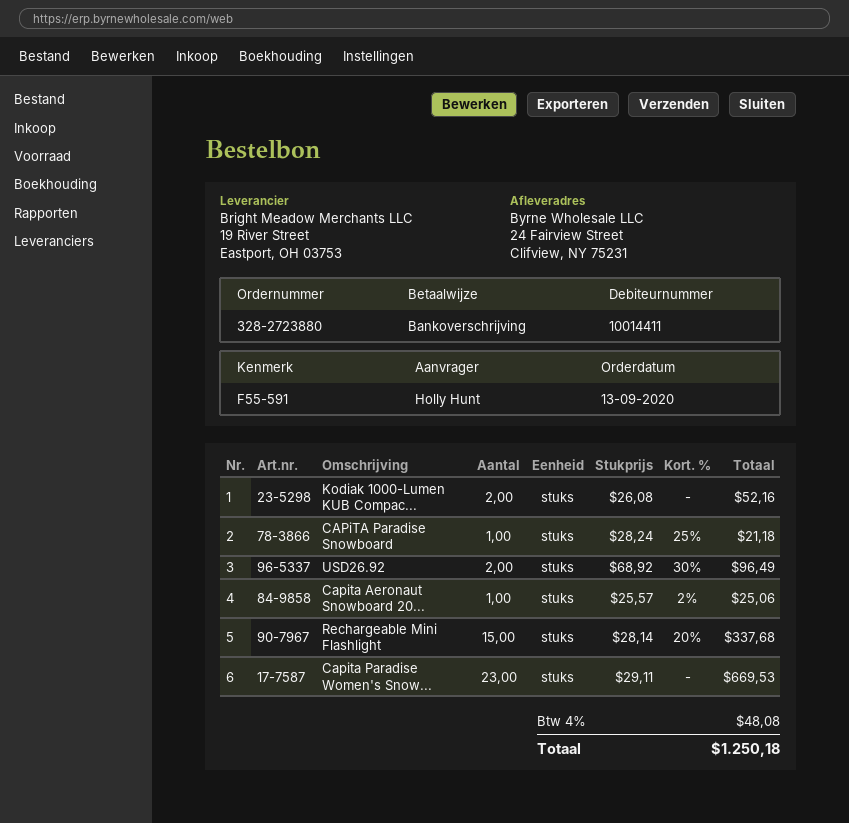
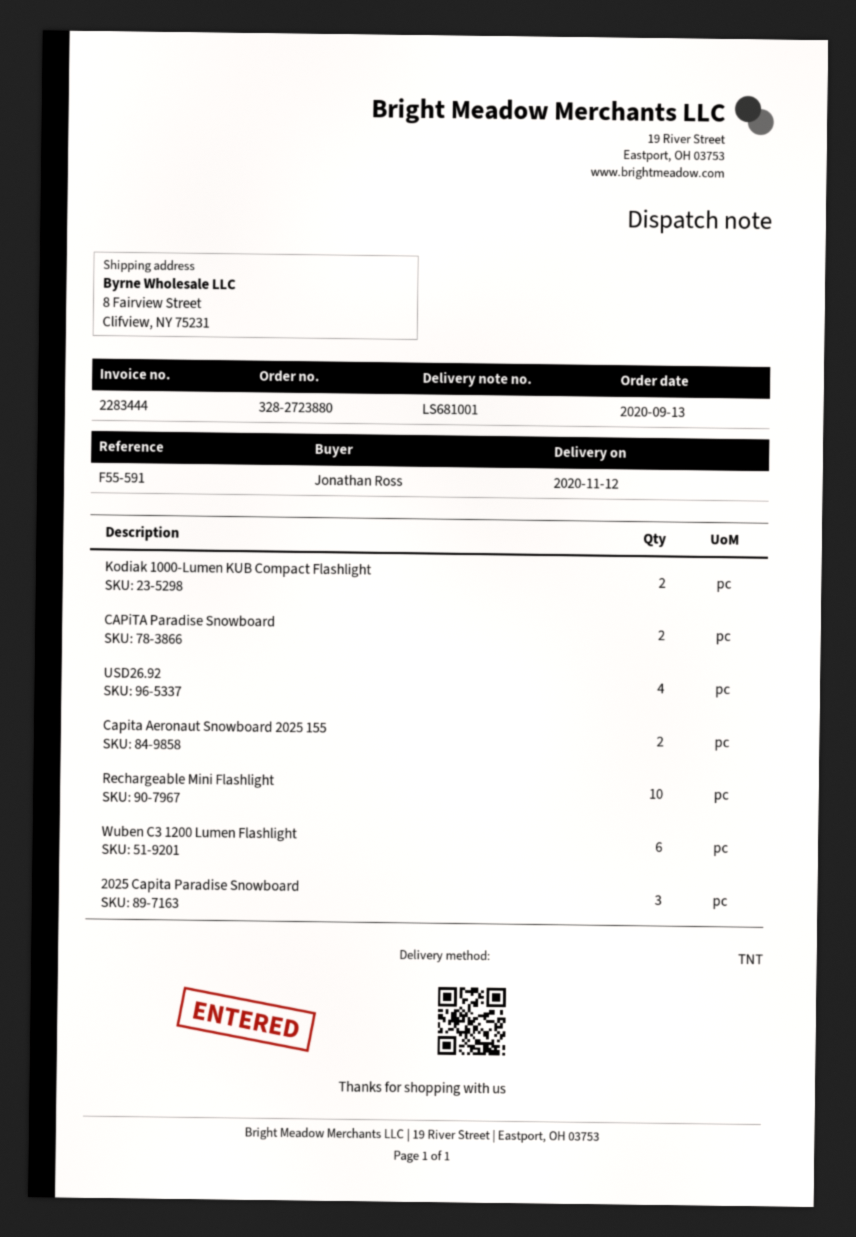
ordered by: Holly Hunt -> Jonathan Ross
ship to: 24 Fairview Street, Clifview, NY 75231 -> 8 Fairview Street, Clifview, NY 75231
CAPiTA Paradise Snowboard: 1 -> 2
USD26.92: 2 -> 4
Capita Aeronaut Snowboard 20...: 1 -> 2
Rechargeable Mini Flashlight: 15 -> 10
Capita Paradise Women's Snow...: 23 -> none
Wuben C3 1200 Lumen Flashlight: none -> 6
2025 Capita Paradise Snowboard: none -> 3

